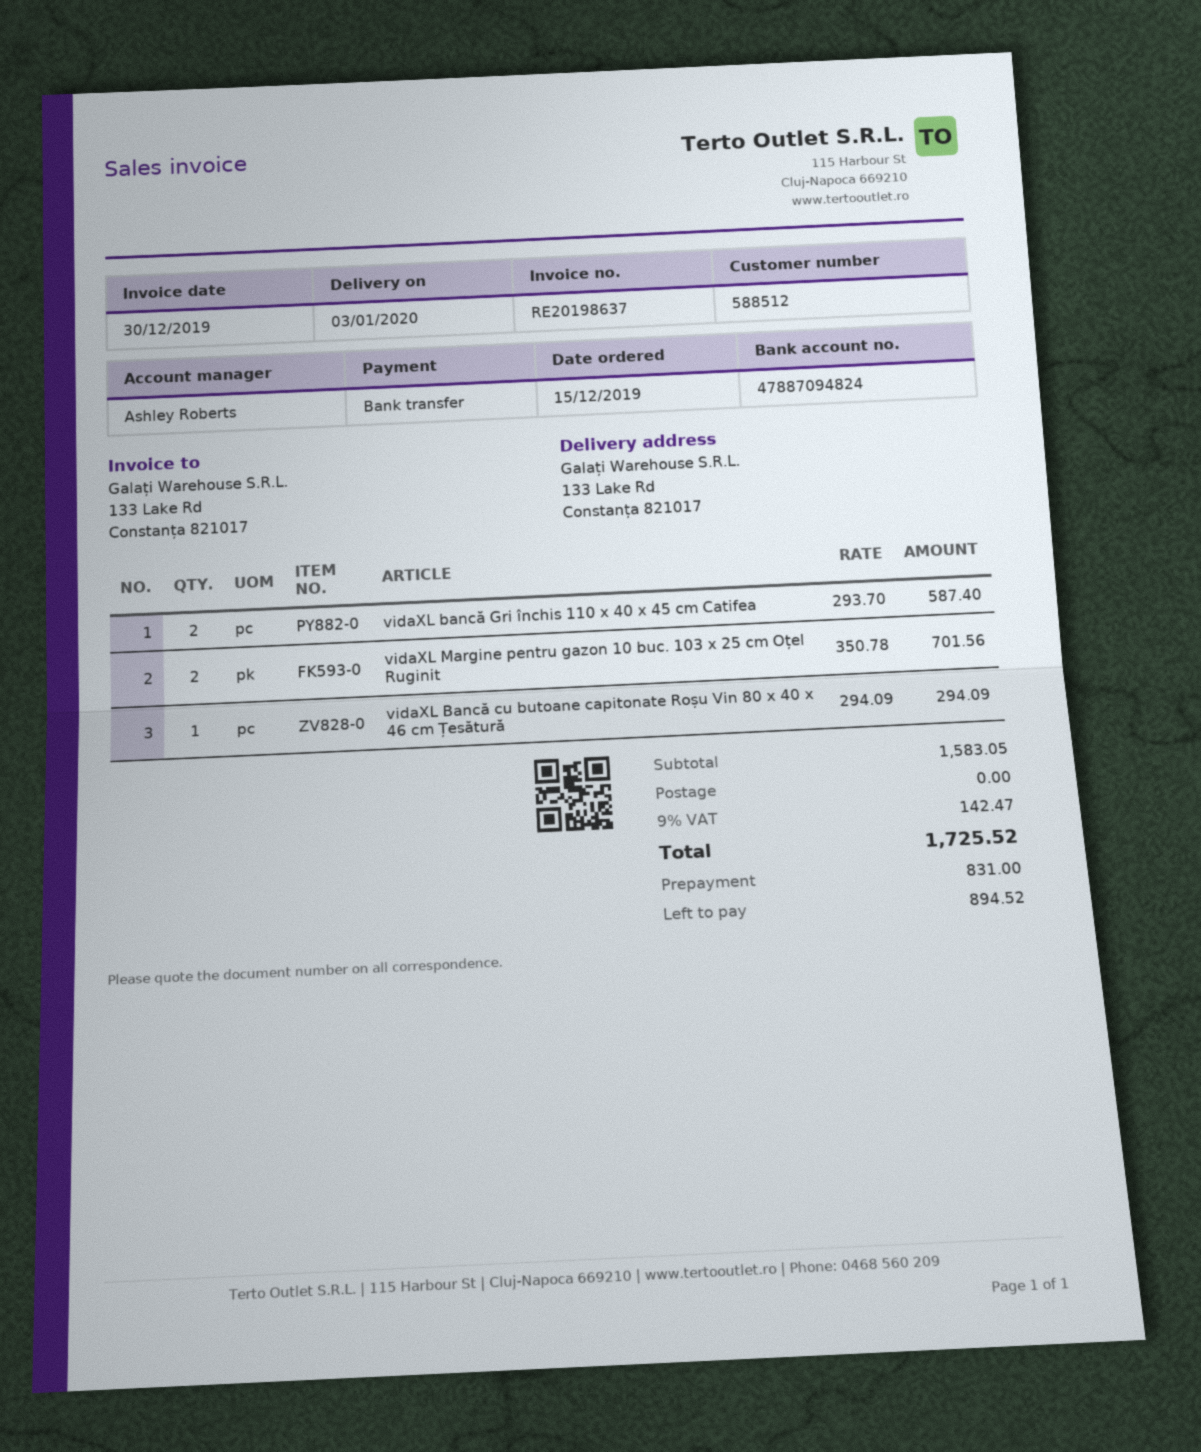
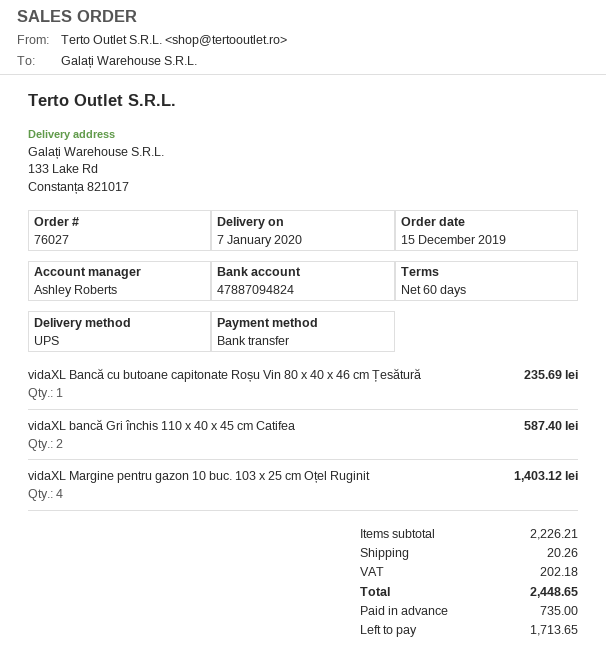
delivery date: 2020-01-03 -> 2020-01-07
vidaXL Margine pentru gazon 10 buc. 103 x 25 cm Oțel Ruginit: 2 for 701.56 -> 4 for 1403.12
vidaXL Bancă cu butoane capitonate Roșu Vin 80 x 40 x 46 cm Țesătură: 1 for 294.09 -> 1 for 235.69
subtotal: 1583.05 -> 2226.21
shipping: 0.00 -> 20.26
tax: 142.47 -> 202.18
total: 1725.52 -> 2448.65
deposit: 831.00 -> 735.00
balance: 894.52 -> 1713.65

